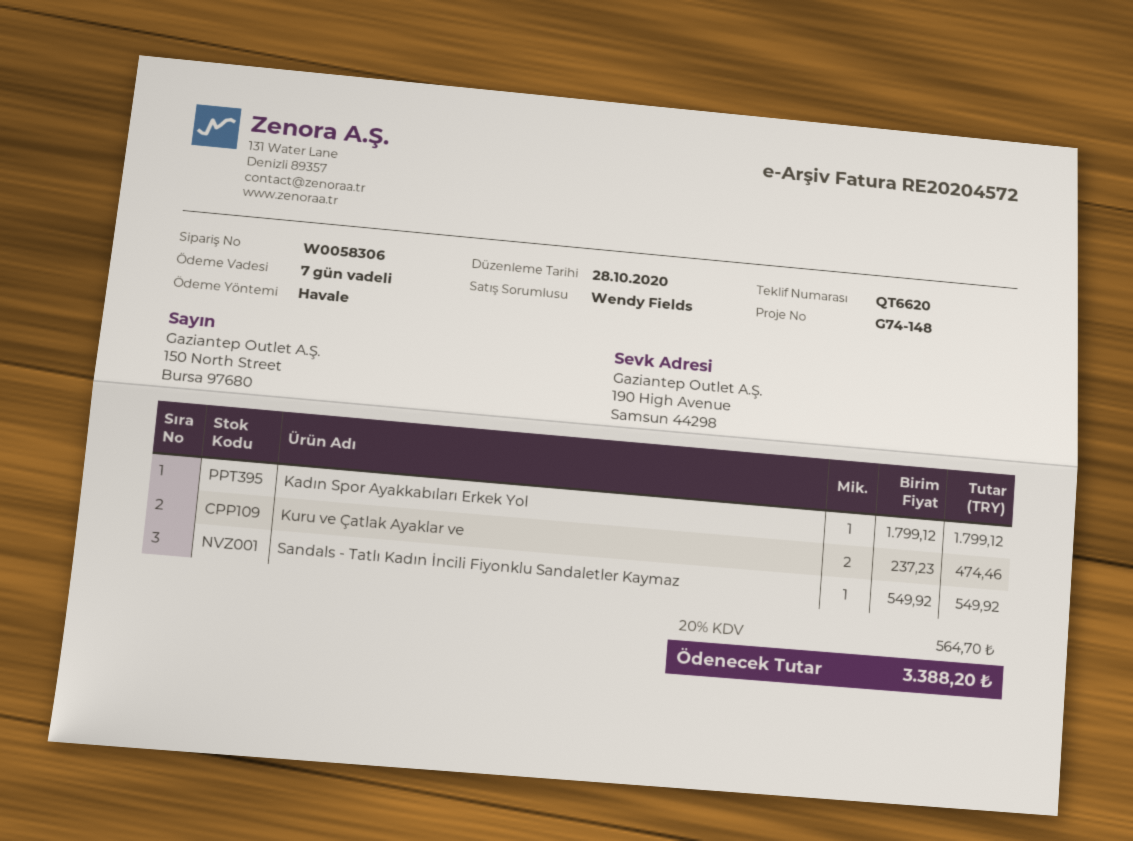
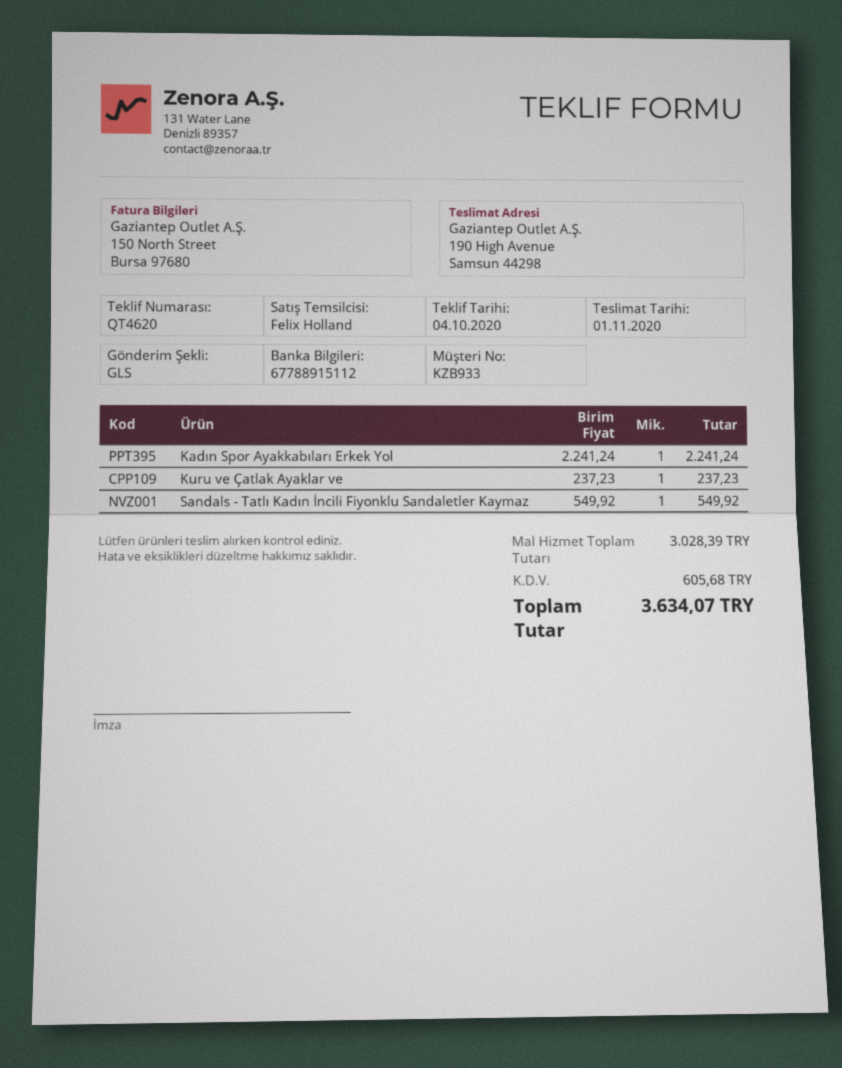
quote number: QT6620 -> QT4620
sales rep: Wendy Fields -> Felix Holland
Kadın Spor Ayakkabıları Erkek Yol: 1 x 1799.12 = 1799.12 -> 1 x 2241.24 = 2241.24
Kuru ve Çatlak Ayaklar ve: 2 x 237.23 = 474.46 -> 1 x 237.23 = 237.23
tax: 564.70 -> 605.68
total: 3388.20 -> 3634.07

